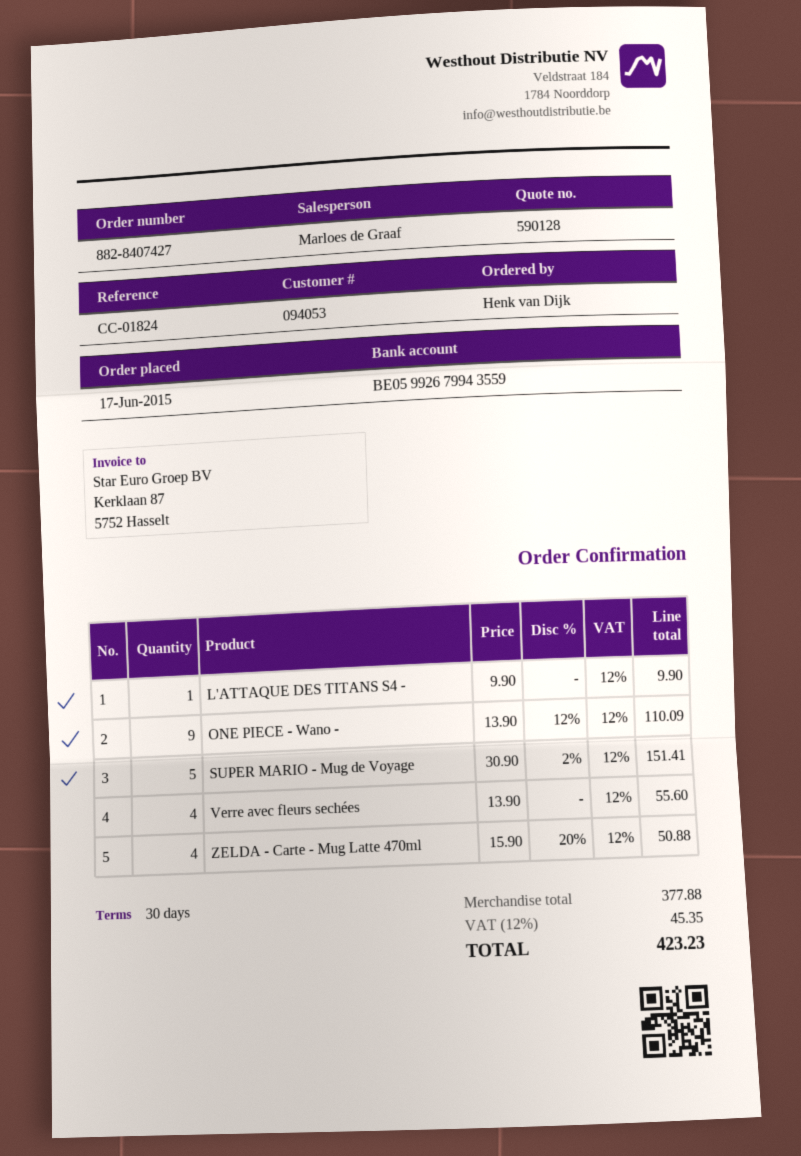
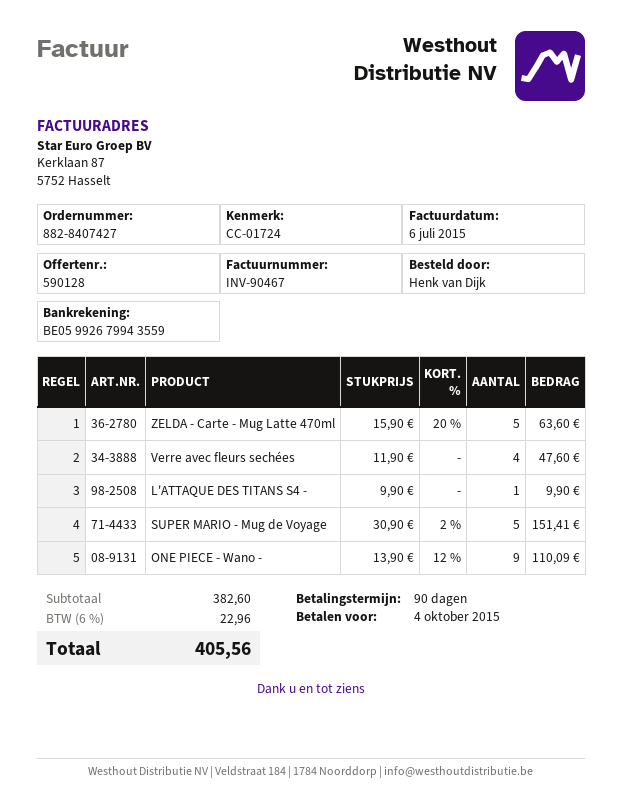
payment terms: 30 days -> 90 days
reference: CC-01824 -> CC-01724
Verre avec fleurs sechées: 4 x 13.90 = 55.60 -> 4 x 11.90 = 47.60
ZELDA - Carte - Mug Latte 470ml: 4 x 15.90 - 20% = 50.88 -> 5 x 15.90 - 20% = 63.60
subtotal: 377.88 -> 382.60
tax: 12% = 45.35 -> 6% = 22.96
total: 423.23 -> 405.56

